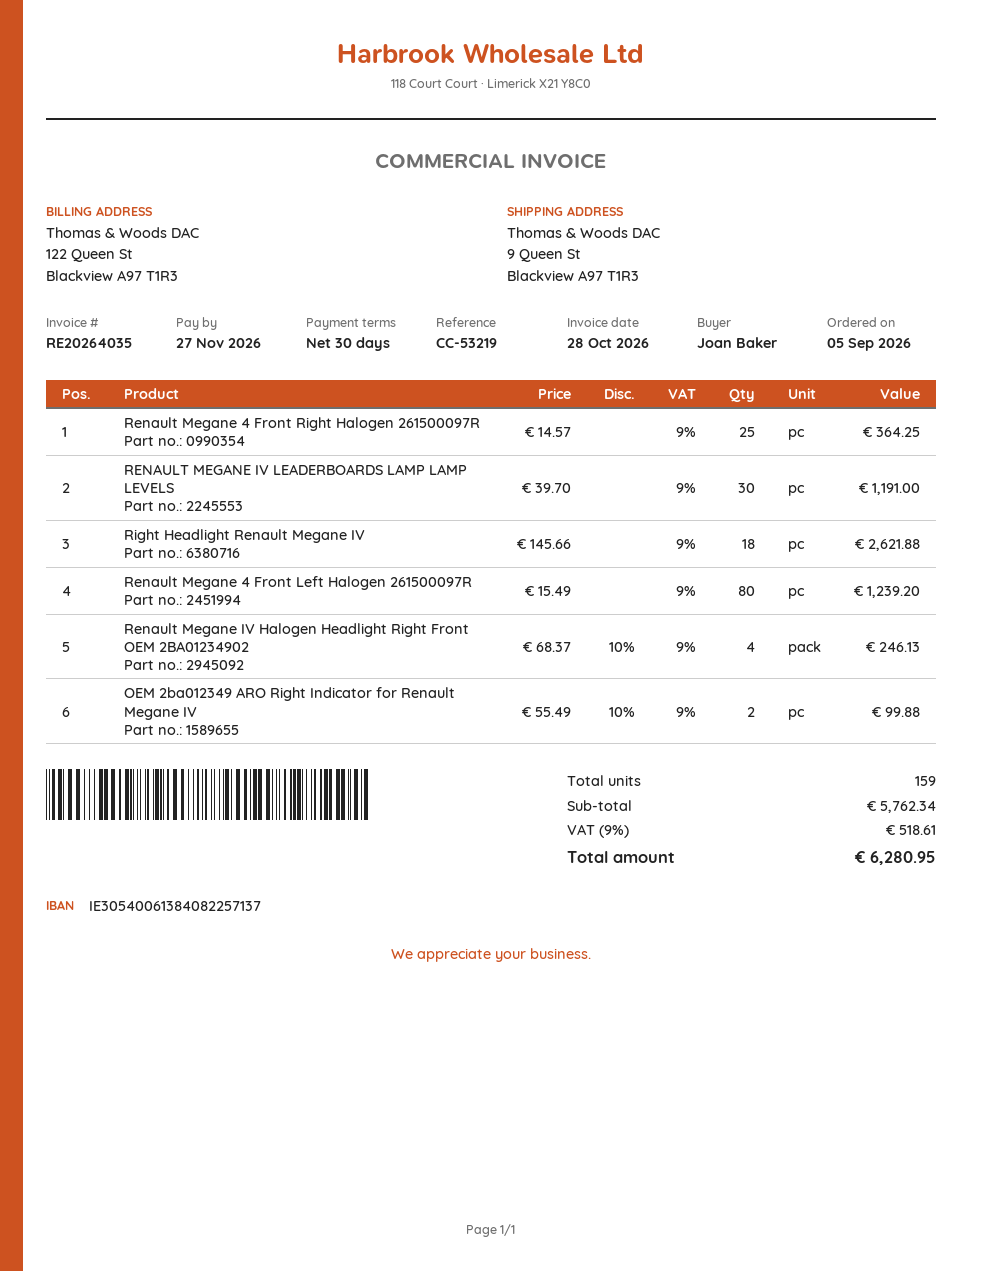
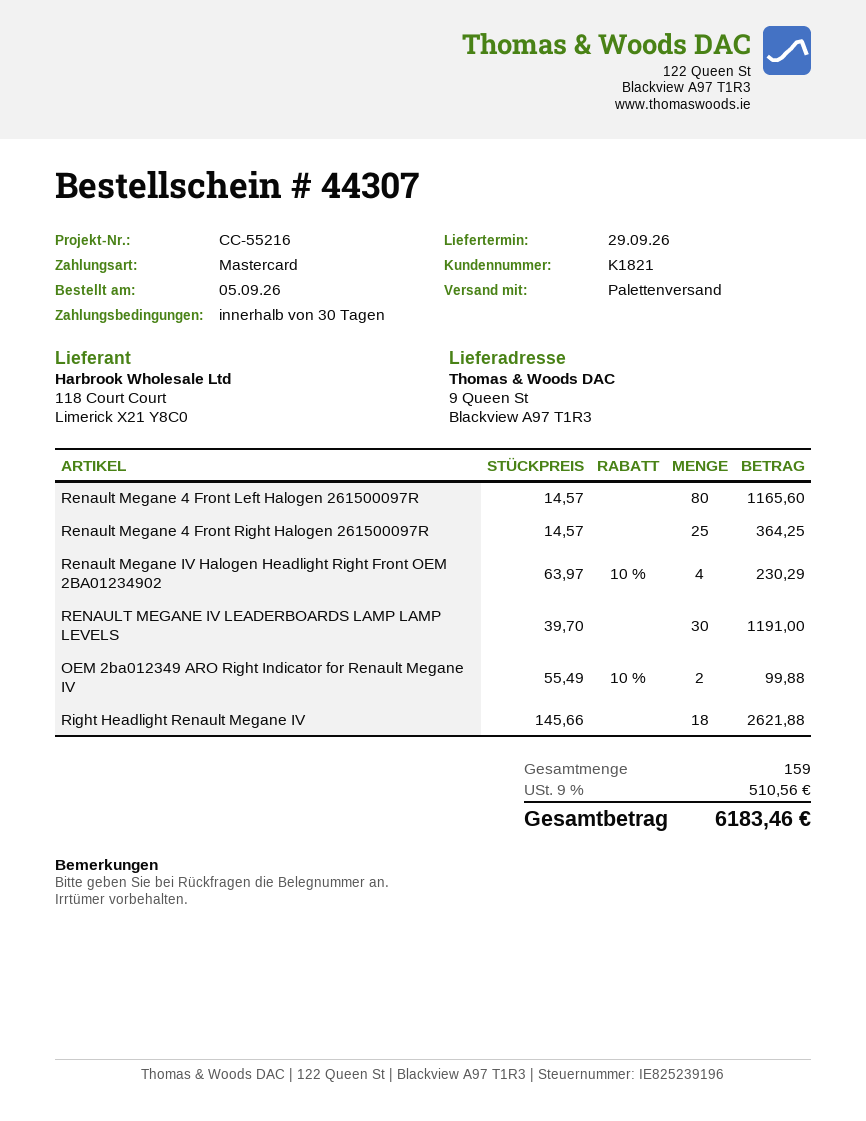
reference: CC-53219 -> CC-55216
Renault Megane 4 Front Left Halogen 261500097R: 80 x 15.49 = 1239.20 -> 80 x 14.57 = 1165.60
Renault Megane IV Halogen Headlight Right Front OEM 2BA01234902: 4 x 68.37 - 10% = 246.13 -> 4 x 63.97 - 10% = 230.29
tax: 9% = 518.61 -> 9% = 510.56
total: 6280.95 -> 6183.46

